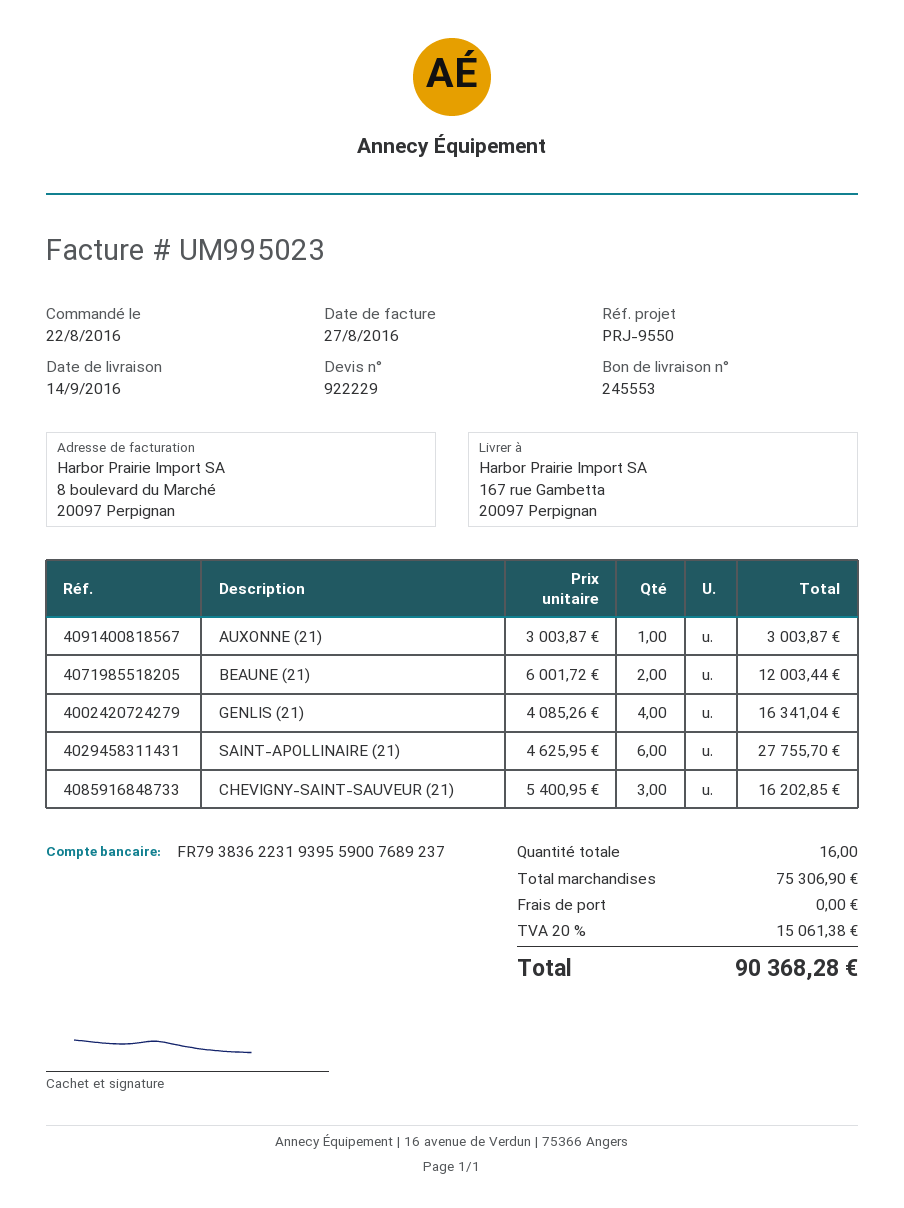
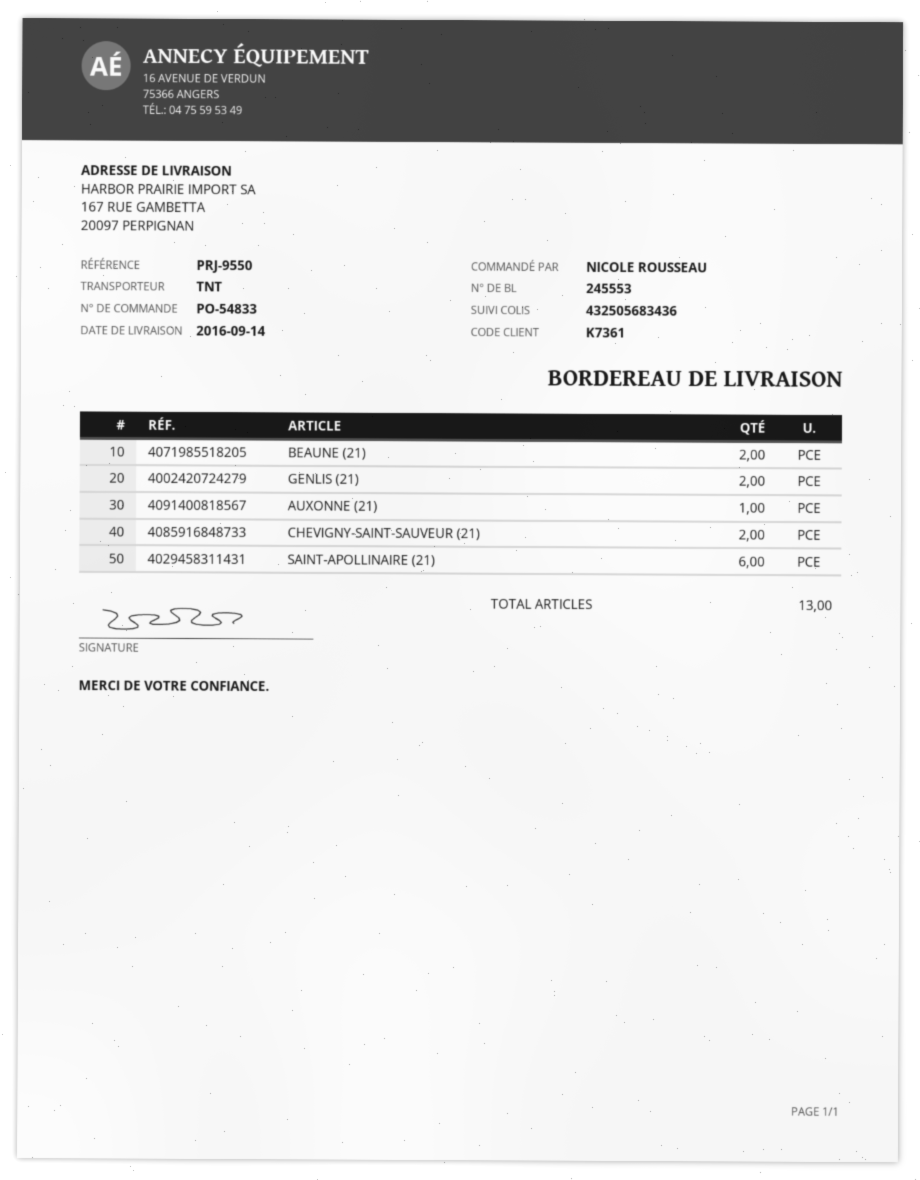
GENLIS (21): 4 -> 2
CHEVIGNY-SAINT-SAUVEUR (21): 3 -> 2
total quantity: 16 -> 13

